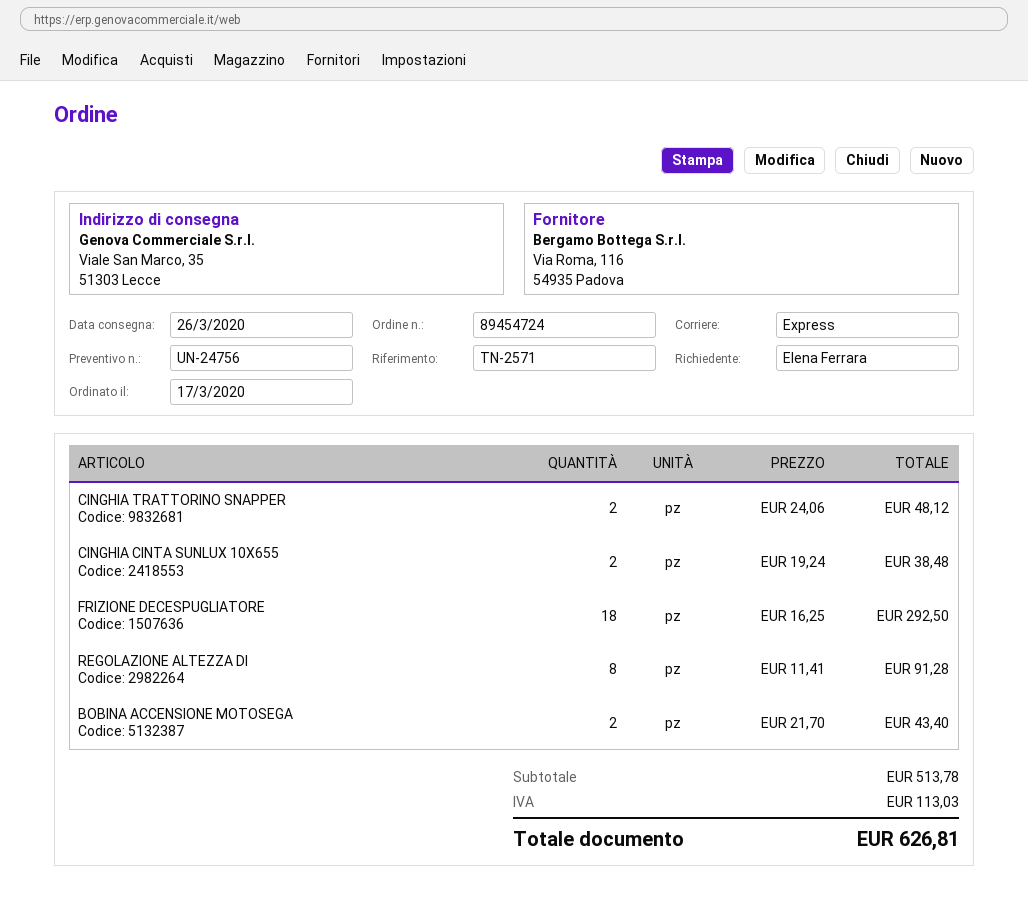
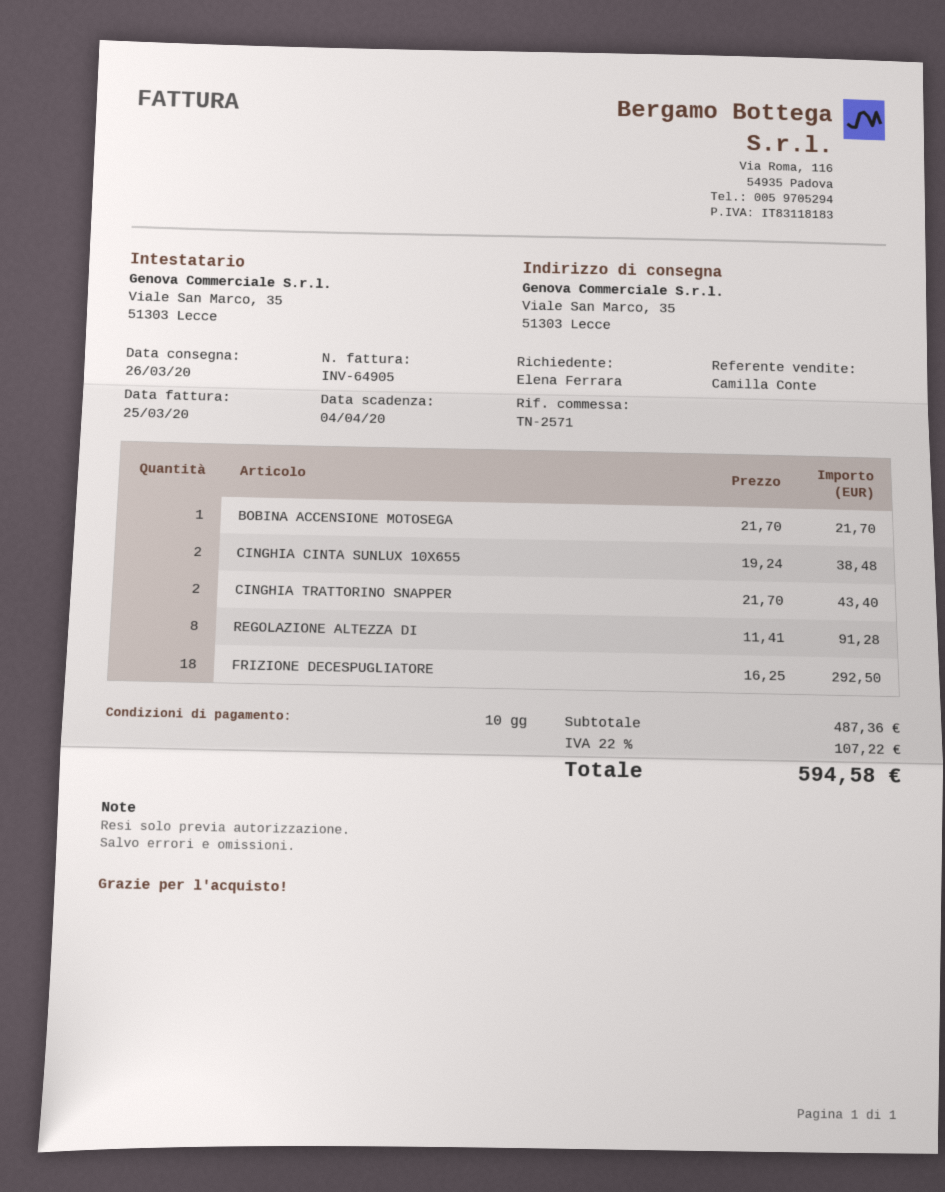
CINGHIA TRATTORINO SNAPPER: 2 x 24.06 = 48.12 -> 2 x 21.70 = 43.40
BOBINA ACCENSIONE MOTOSEGA: 2 x 21.70 = 43.40 -> 1 x 21.70 = 21.70
subtotal: 513.78 -> 487.36
tax: 113.03 -> 107.22
total: 626.81 -> 594.58

